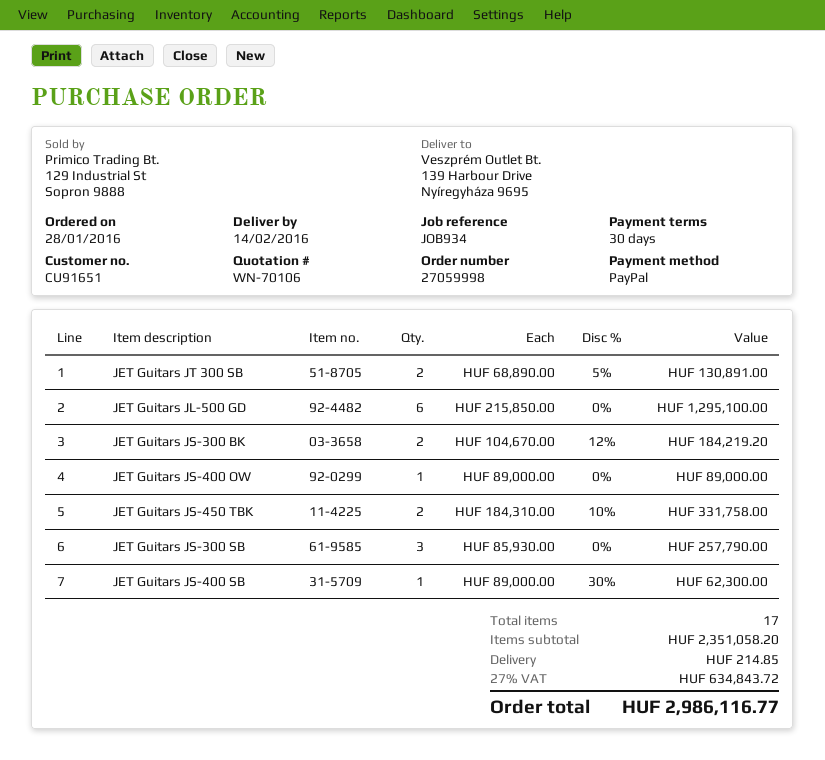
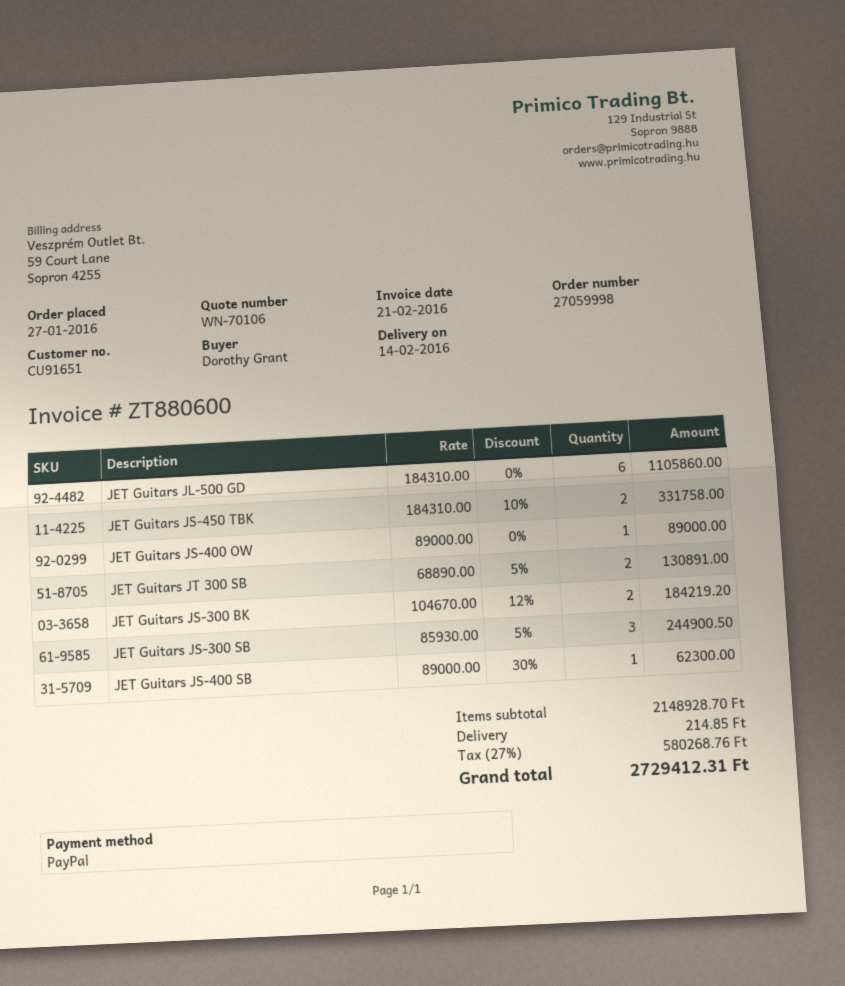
order date: 2016-01-28 -> 2016-01-27
JET Guitars JL-500 GD: 6 x 215850.00 = 1295100.00 -> 6 x 184310.00 = 1105860.00
JET Guitars JS-300 SB: 3 x 85930.00 = 257790.00 -> 3 x 85930.00 - 5% = 244900.50
subtotal: 2351058.20 -> 2148928.70
tax: 27% = 634843.72 -> 27% = 580268.76
total: 2986116.77 -> 2729412.31

